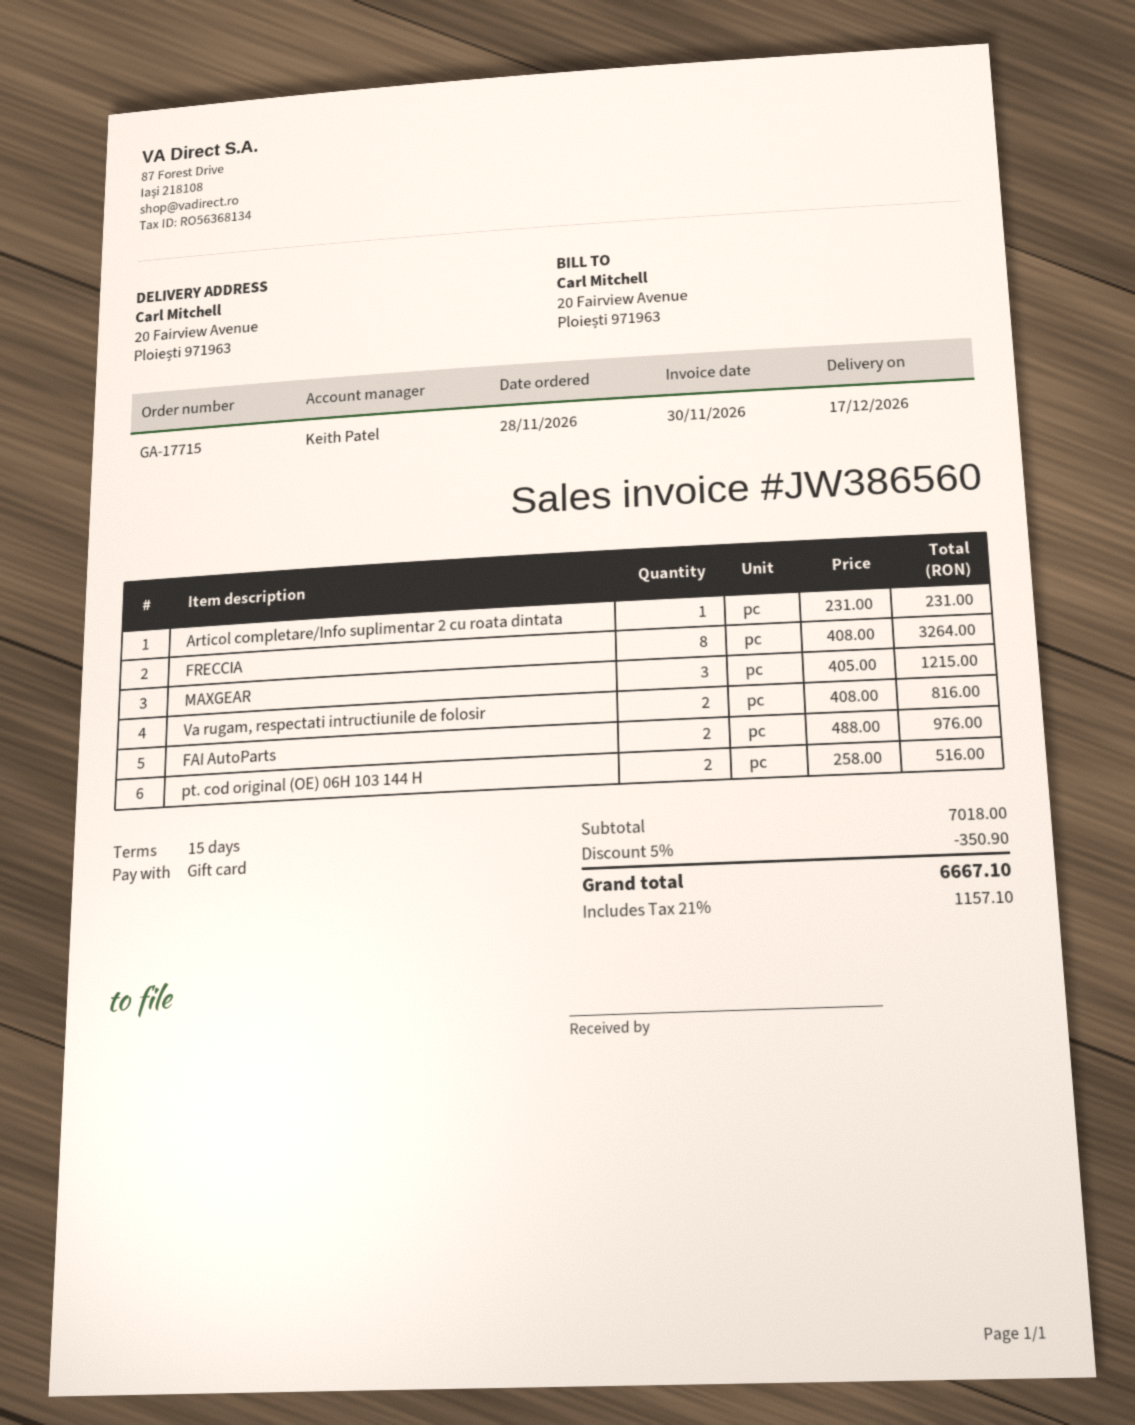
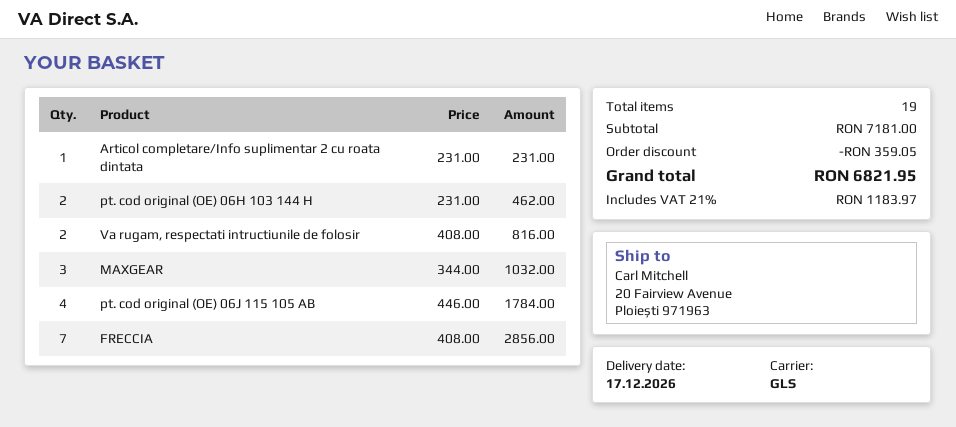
FRECCIA: 8 x 408.00 = 3264.00 -> 7 x 408.00 = 2856.00
MAXGEAR: 3 x 405.00 = 1215.00 -> 3 x 344.00 = 1032.00
FAI AutoParts: 2 x 488.00 = 976.00 -> none
pt. cod original (OE) 06H 103 144 H: 2 x 258.00 = 516.00 -> 2 x 231.00 = 462.00
pt. cod original (OE) 06J 115 105 AB: none -> 4 x 446.00 = 1784.00
subtotal: 7018.00 -> 7181.00
discount: 350.90 -> 359.05
tax: 21% = 1157.10 -> 21% = 1183.97
total: 6667.10 -> 6821.95

